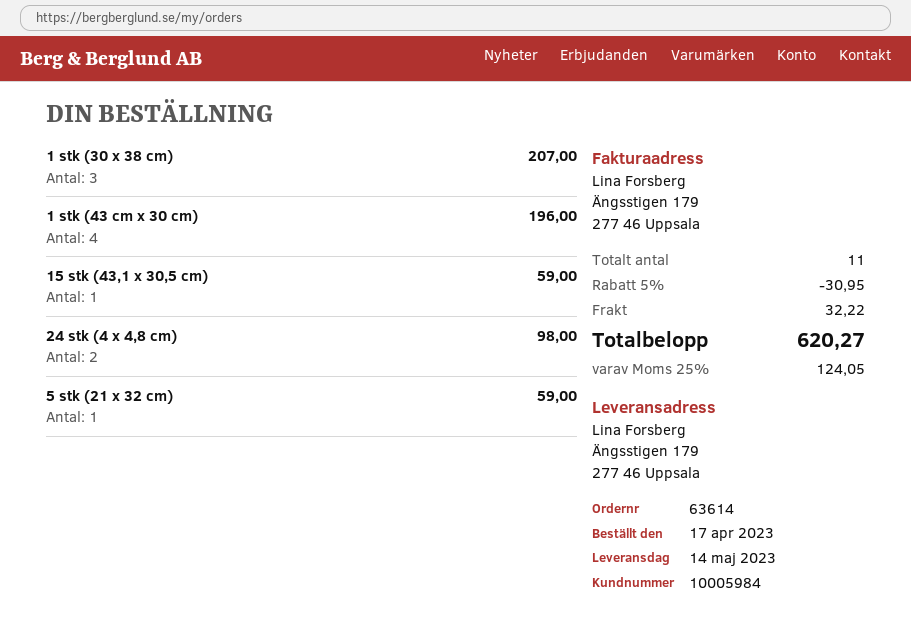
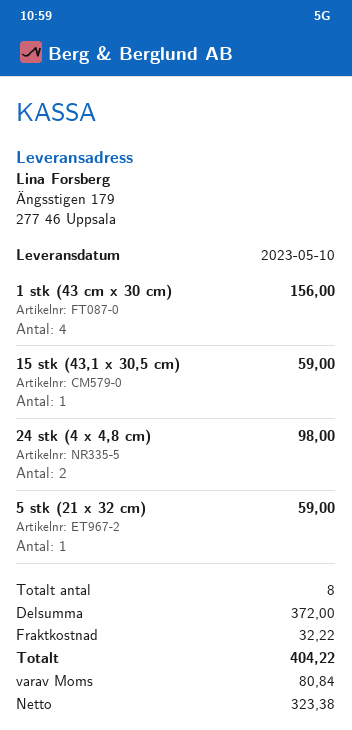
delivery date: 2023-05-14 -> 2023-05-10
1 stk (30 x 38 cm): 3 for 207.00 -> none
1 stk (43 cm x 30 cm): 4 for 196.00 -> 4 for 156.00
total quantity: 11 -> 8
discount: 5% = 30.95 -> none
tax: 124.05 -> 80.84
total: 620.27 -> 404.22

